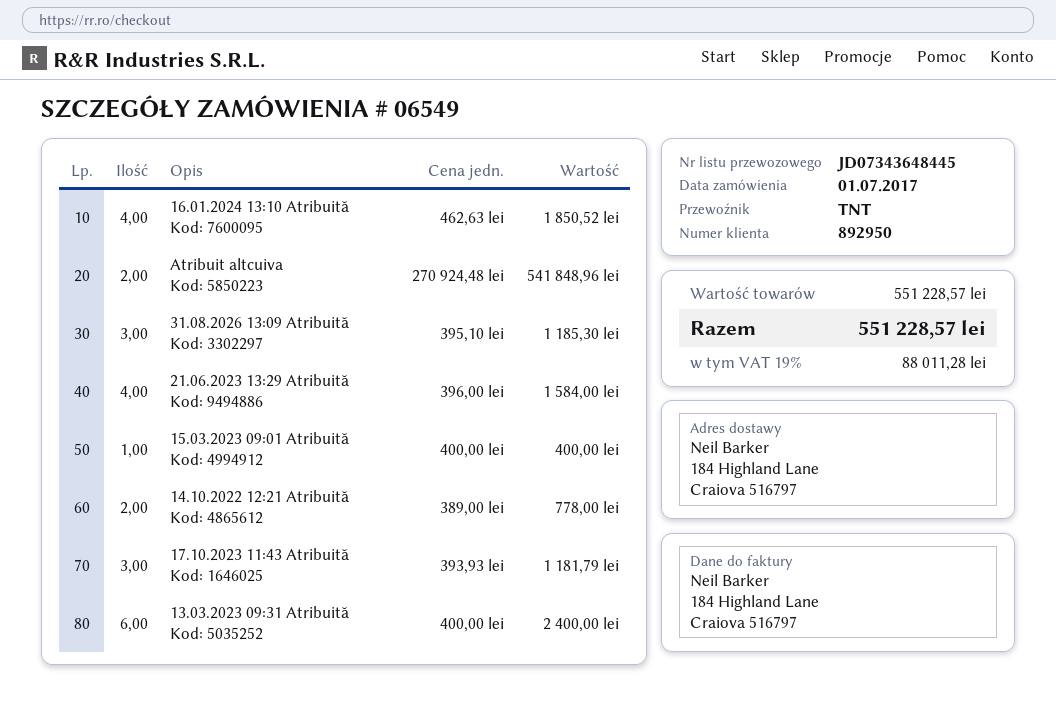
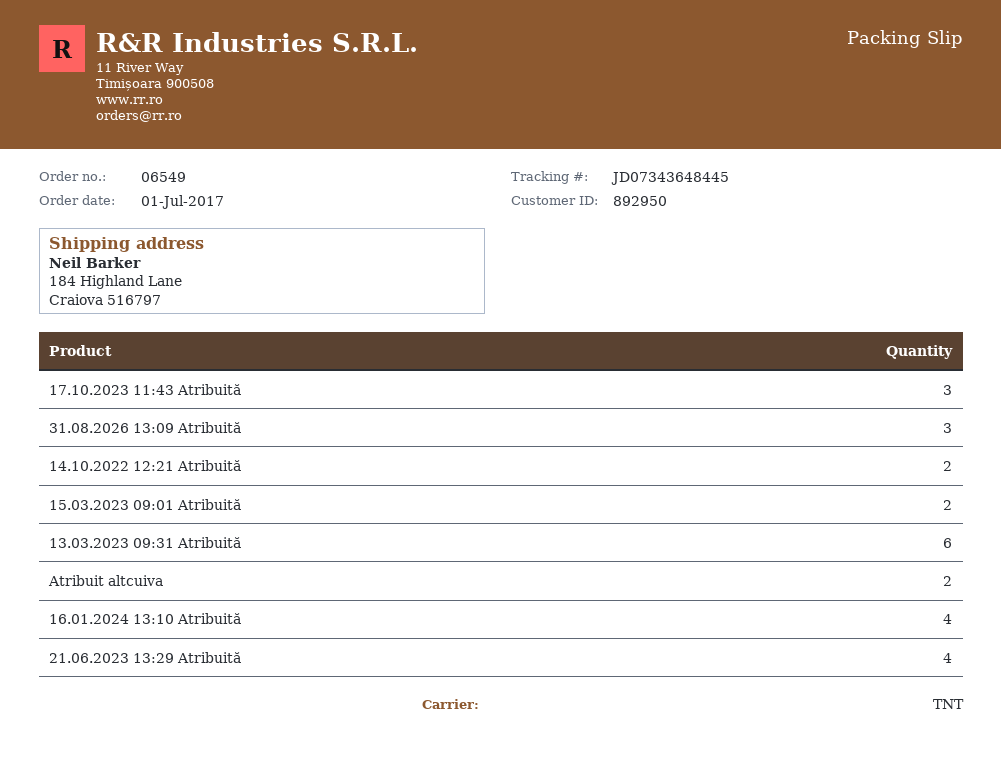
15.03.2023 09:01 Atribuită: 1 -> 2

